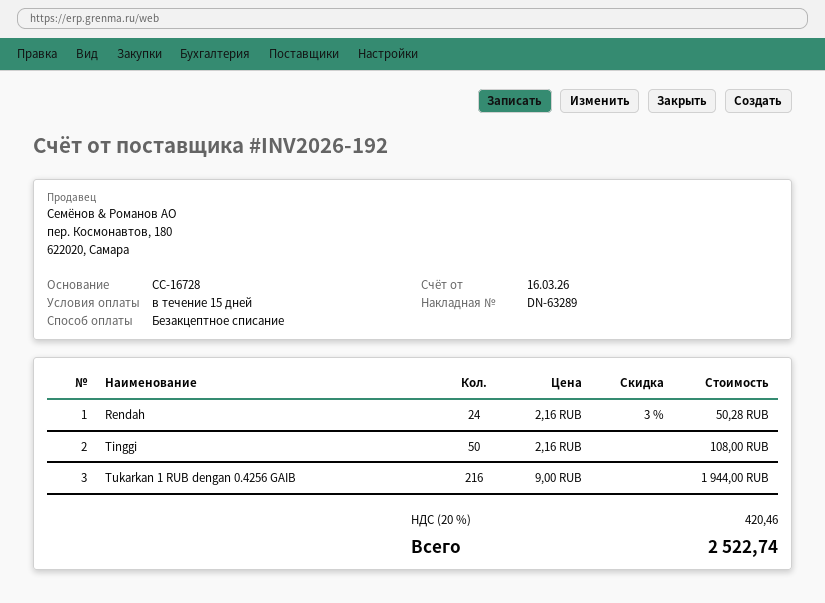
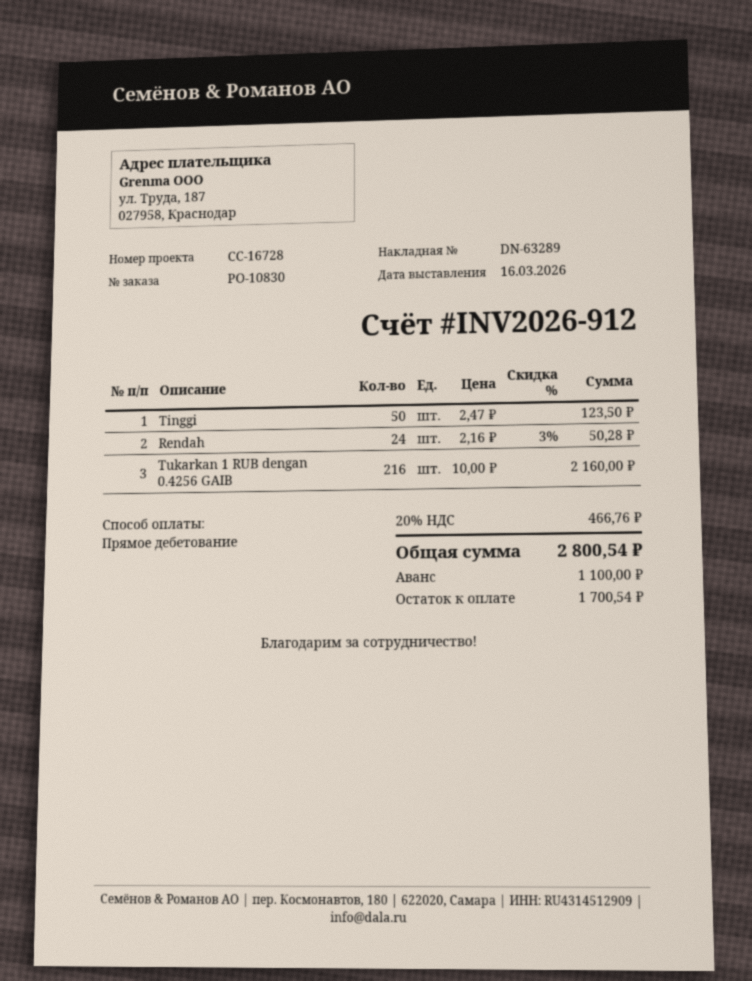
invoice number: INV2026-192 -> INV2026-912
Tinggi: 50 x 2.16 = 108.00 -> 50 x 2.47 = 123.50
Tukarkan 1 RUB dengan 0.4256 GAIB: 216 x 9.00 = 1944.00 -> 216 x 10.00 = 2160.00
tax: 20% = 420.46 -> 20% = 466.76
total: 2522.74 -> 2800.54

